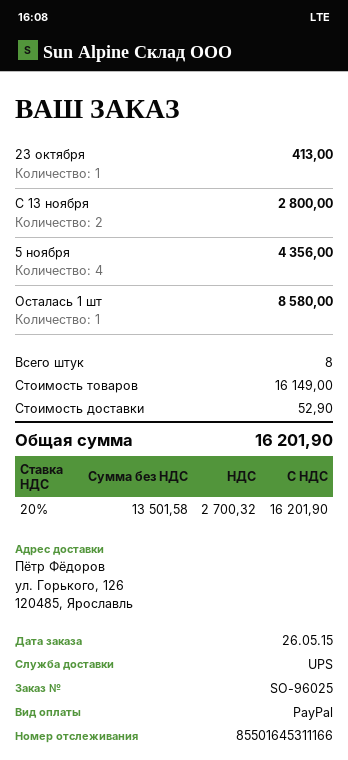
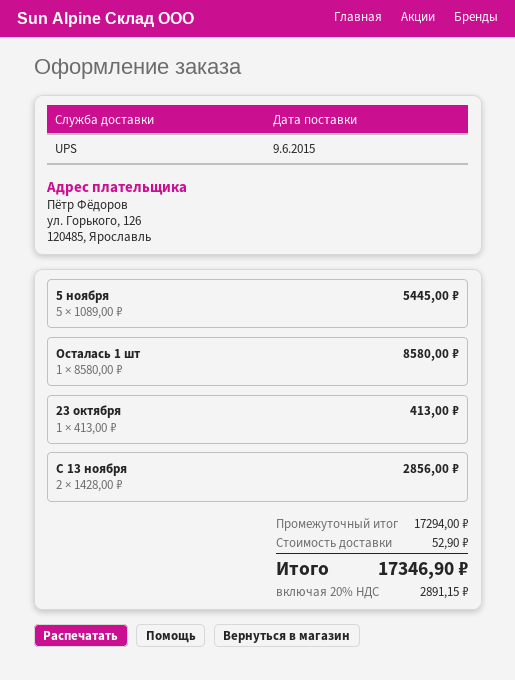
С 13 ноября: 2 for 2800.00 -> 2 for 2856.00
5 ноября: 4 for 4356.00 -> 5 for 5445.00
subtotal: 16149.00 -> 17294.00
tax: 20% = 2700.32 -> 20% = 2891.15
total: 16201.90 -> 17346.90

